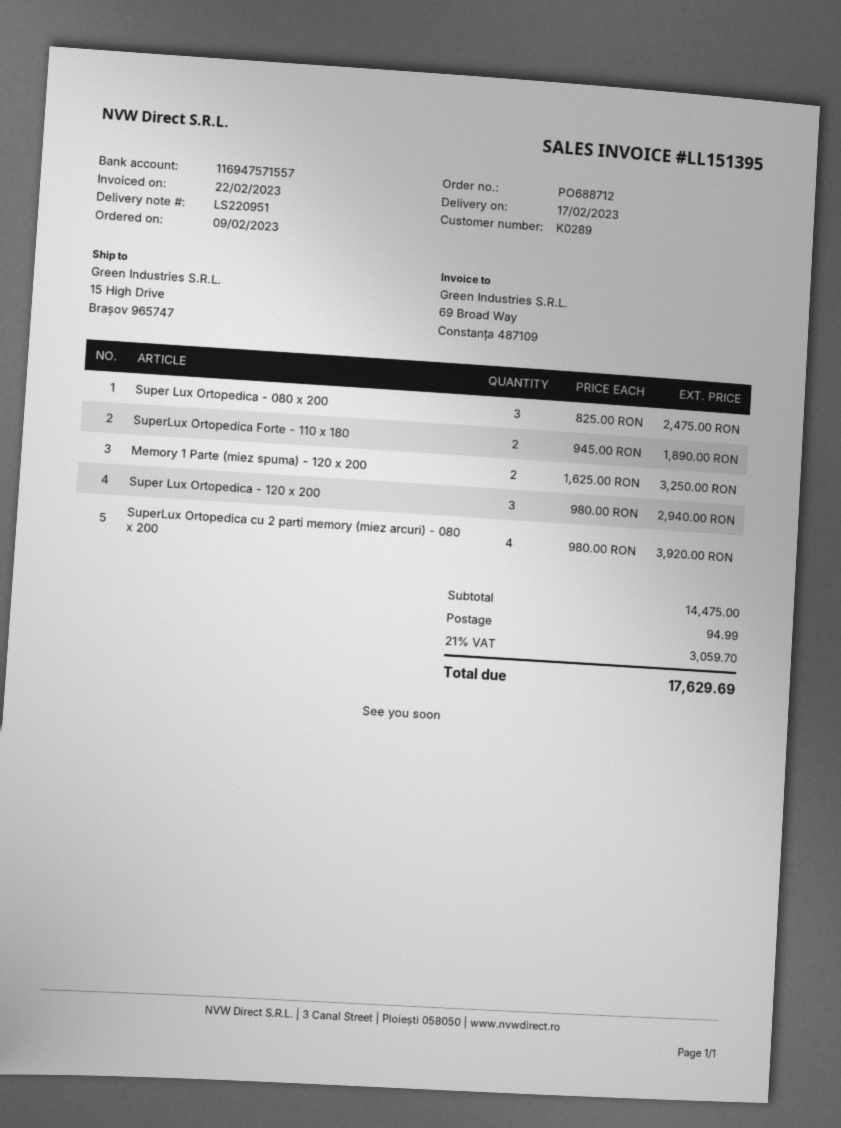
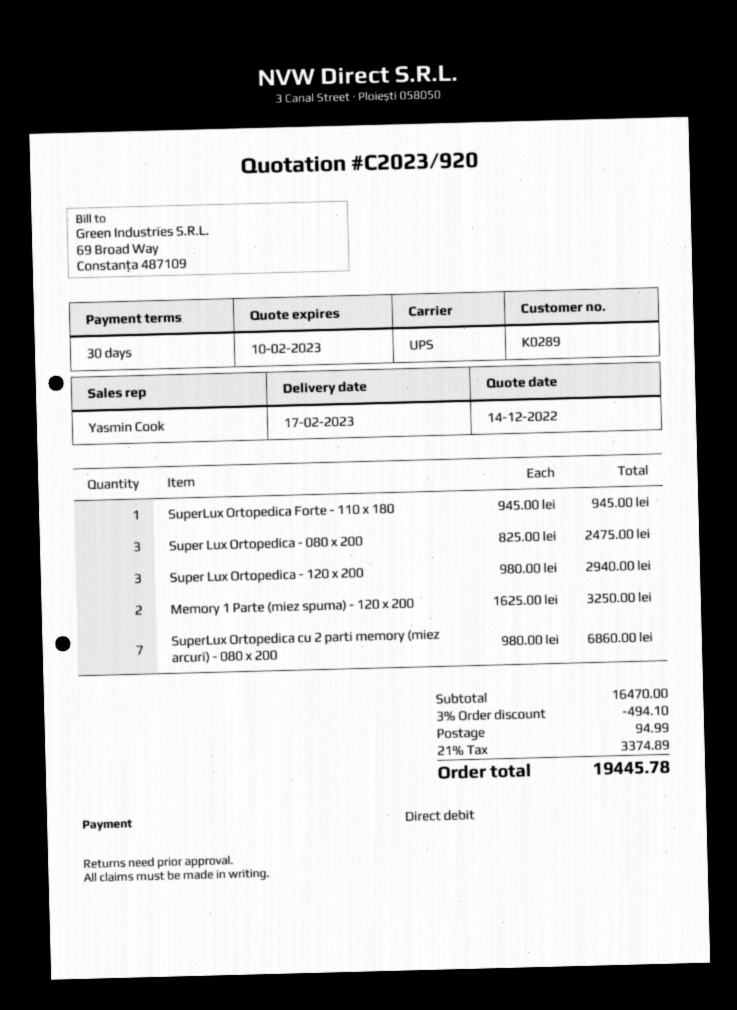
SuperLux Ortopedica Forte - 110 x 180: 2 x 945.00 = 1890.00 -> 1 x 945.00 = 945.00
SuperLux Ortopedica cu 2 parti memory (miez arcuri) - 080 x 200: 4 x 980.00 = 3920.00 -> 7 x 980.00 = 6860.00
subtotal: 14475.00 -> 16470.00
discount: none -> 3% = 494.10
tax: 21% = 3059.70 -> 21% = 3374.89
total: 17629.69 -> 19445.78

